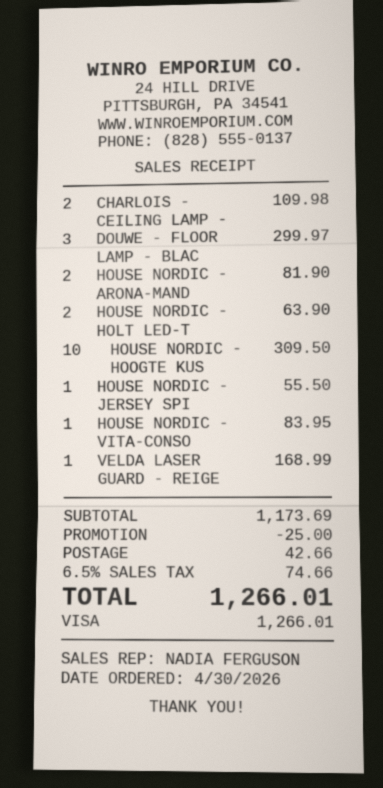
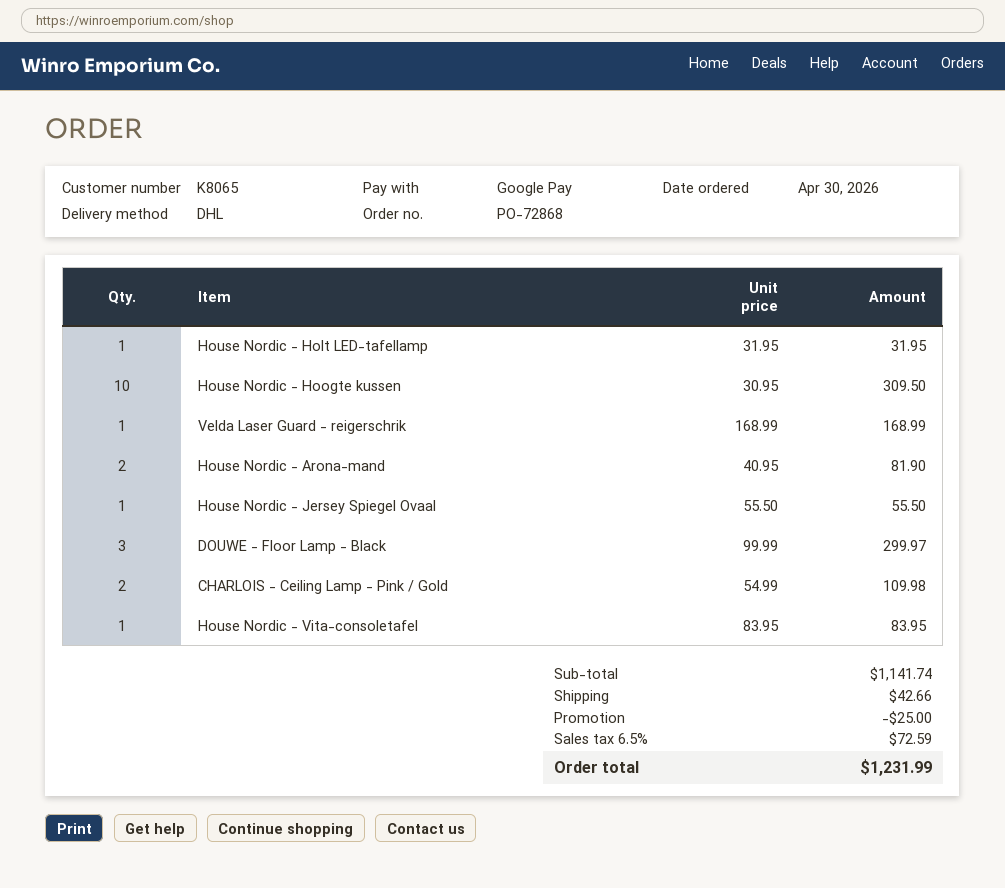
payment method: Visa -> Google Pay
HOUSE NORDIC - HOLT LED-T: 2 for 63.90 -> 1 for 31.95
subtotal: 1173.69 -> 1141.74
tax: 6.5% = 74.66 -> 6.5% = 72.59
total: 1266.01 -> 1231.99

